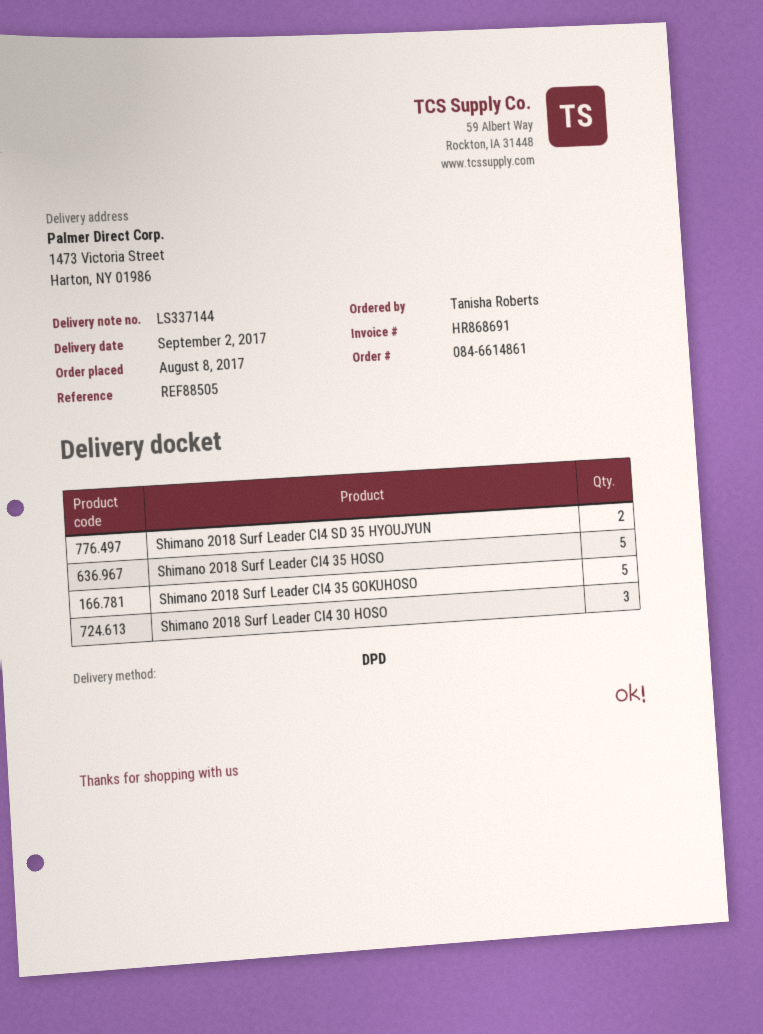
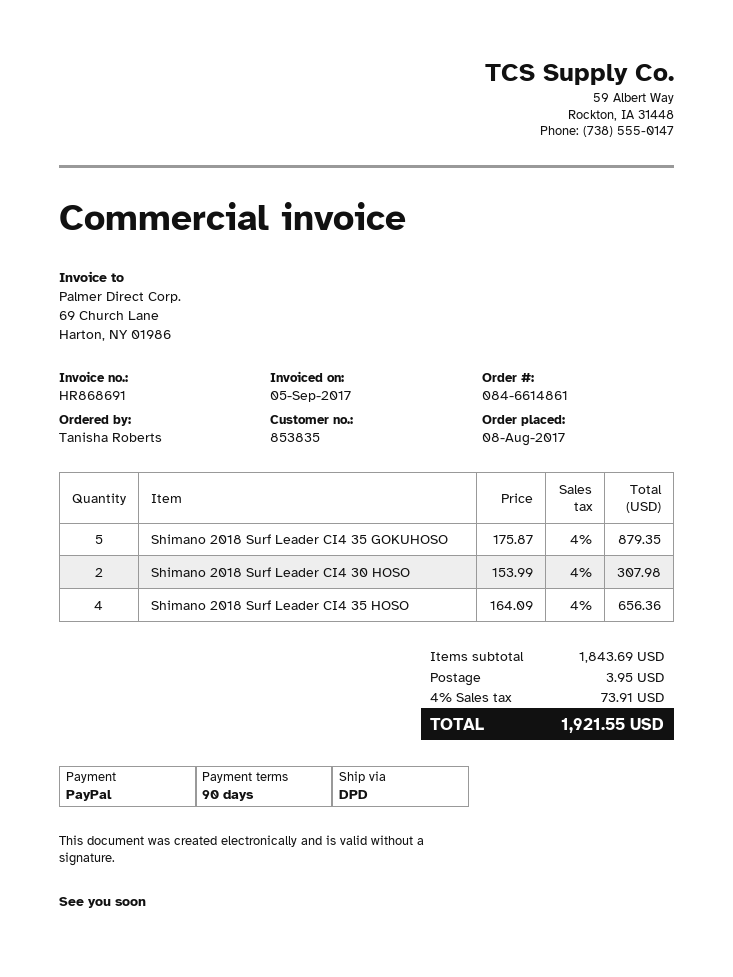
Shimano 2018 Surf Leader CI4 SD 35 HYOUJYUN: 2 -> none
Shimano 2018 Surf Leader CI4 35 HOSO: 5 -> 4
Shimano 2018 Surf Leader CI4 30 HOSO: 3 -> 2

